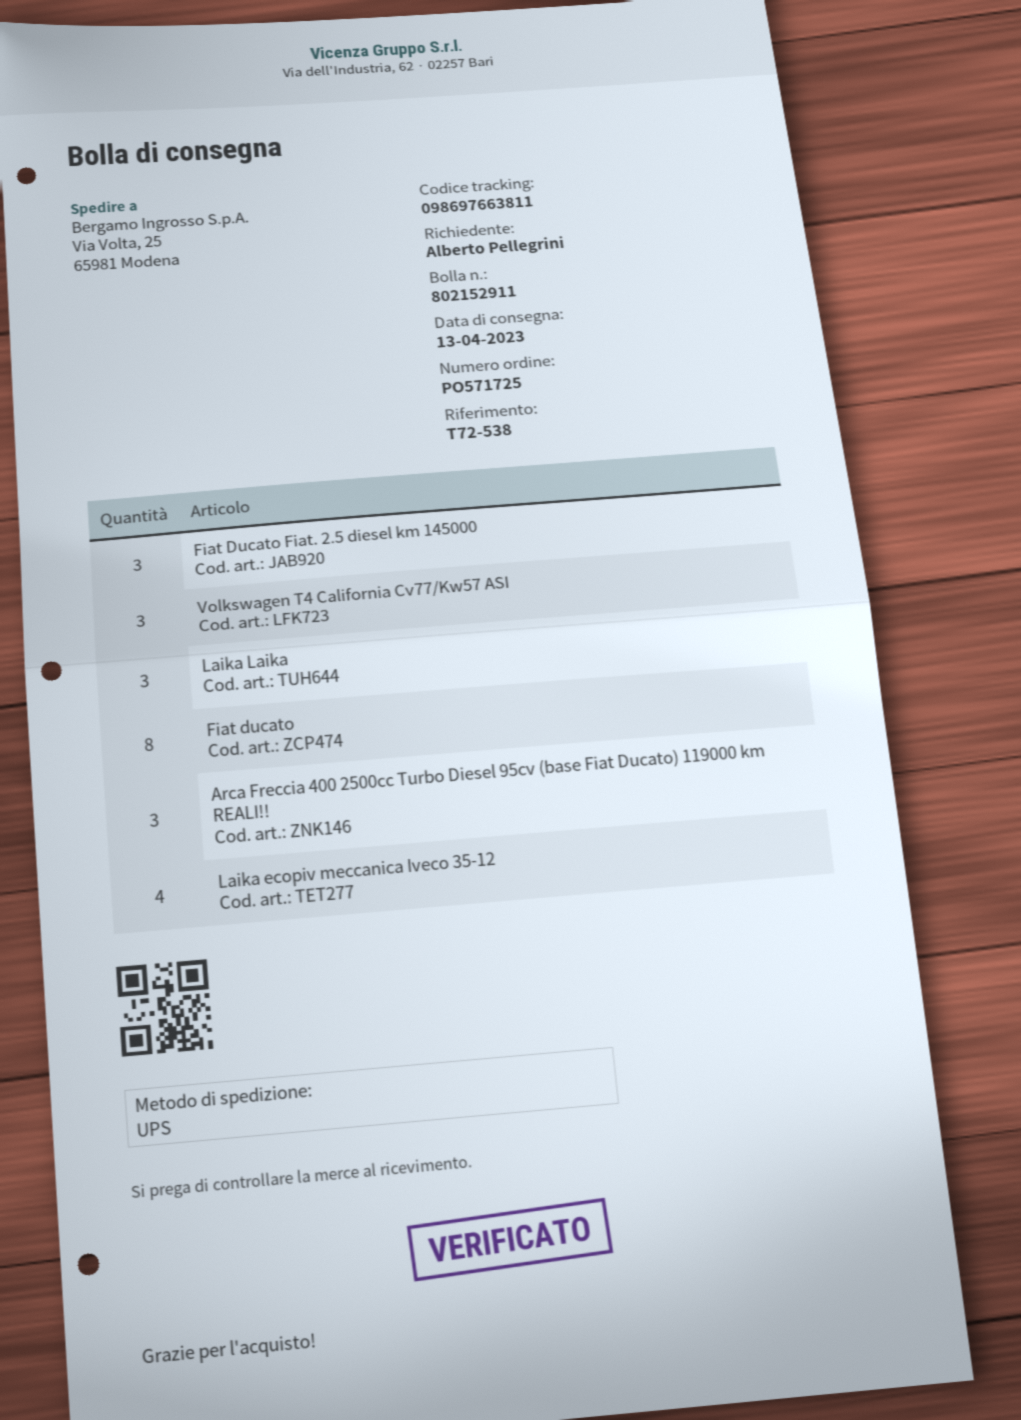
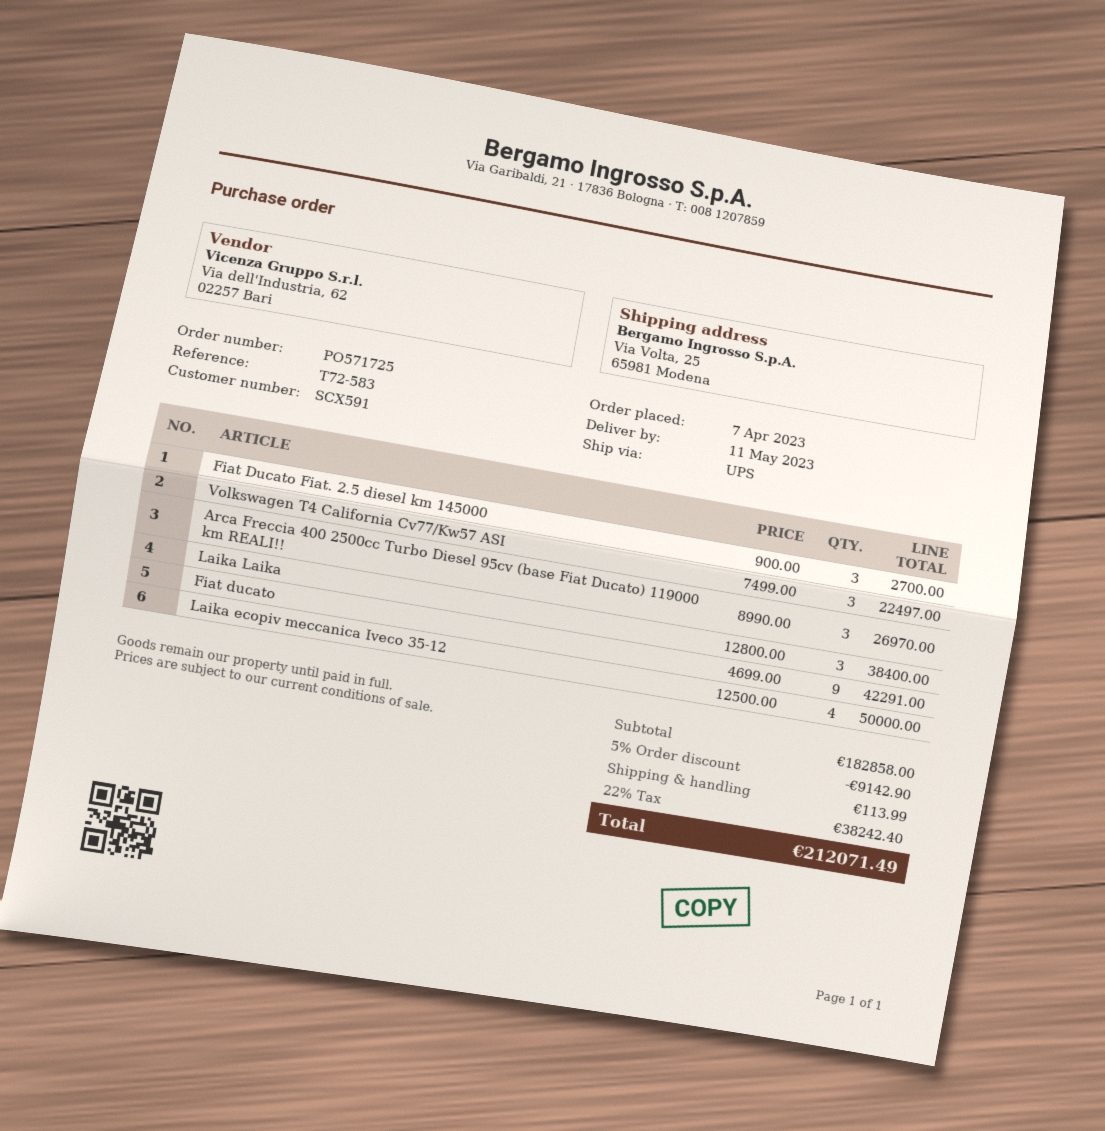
delivery date: 2023-04-13 -> 2023-05-11
reference: T72-538 -> T72-583
Fiat ducato: 8 -> 9

